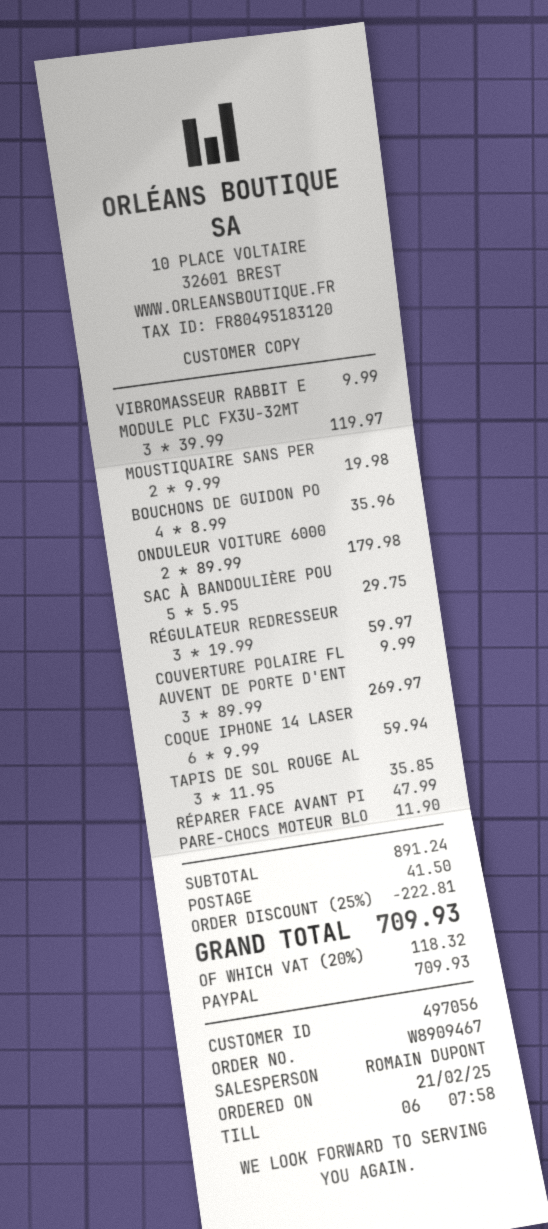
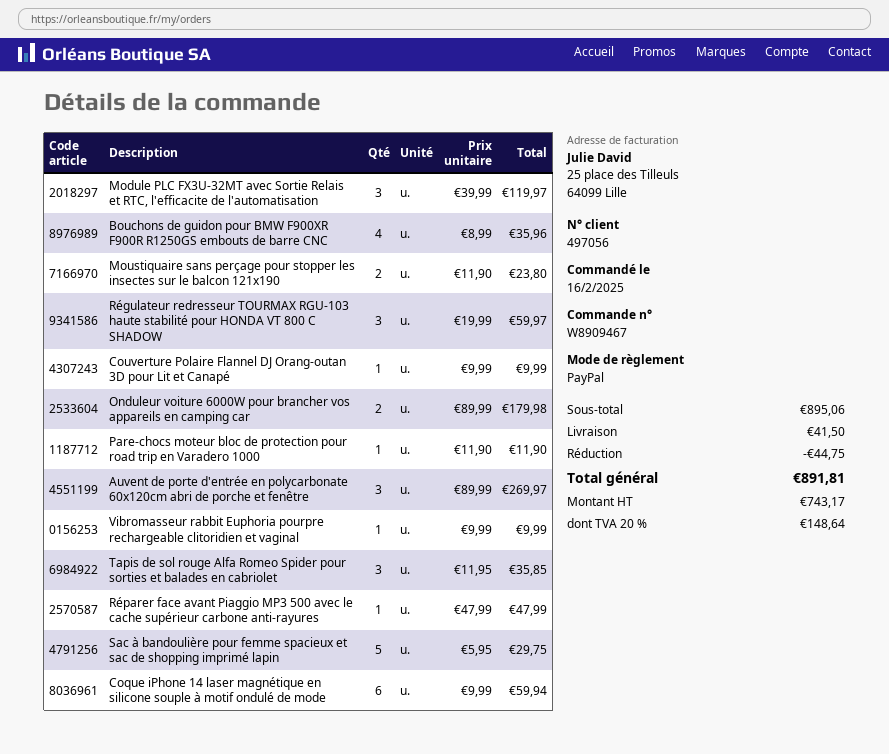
order date: 2025-02-21 -> 2025-02-16
MOUSTIQUAIRE SANS PER: 2 x 9.99 = 19.98 -> 2 x 11.90 = 23.80
subtotal: 891.24 -> 895.06
discount: 222.81 -> 44.75
tax: 20% = 118.32 -> 20% = 148.64
total: 709.93 -> 891.81

